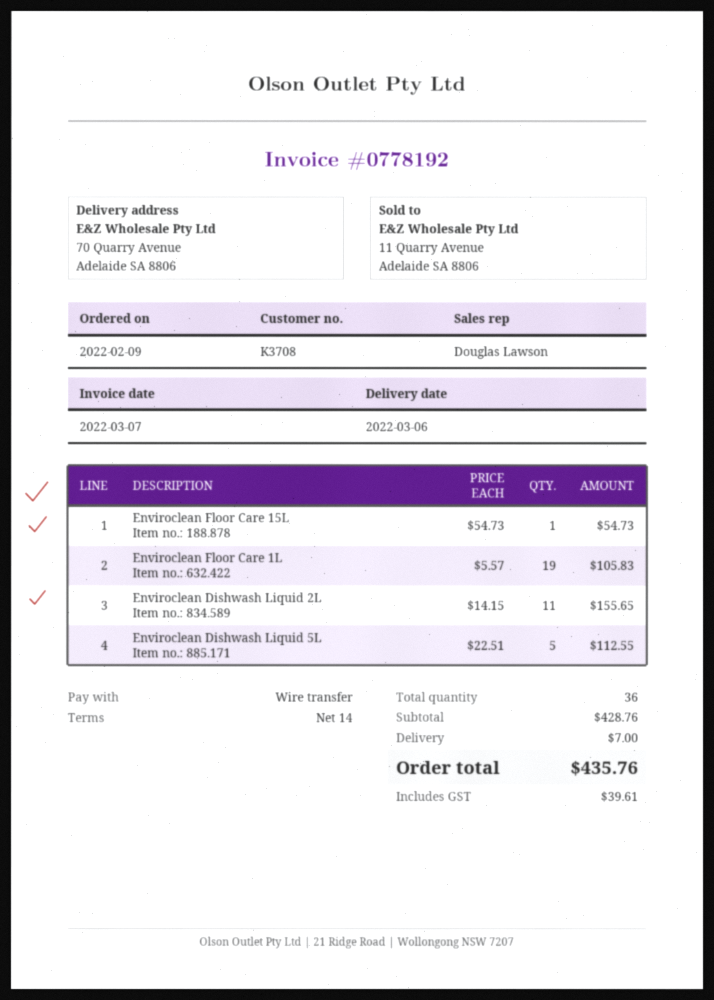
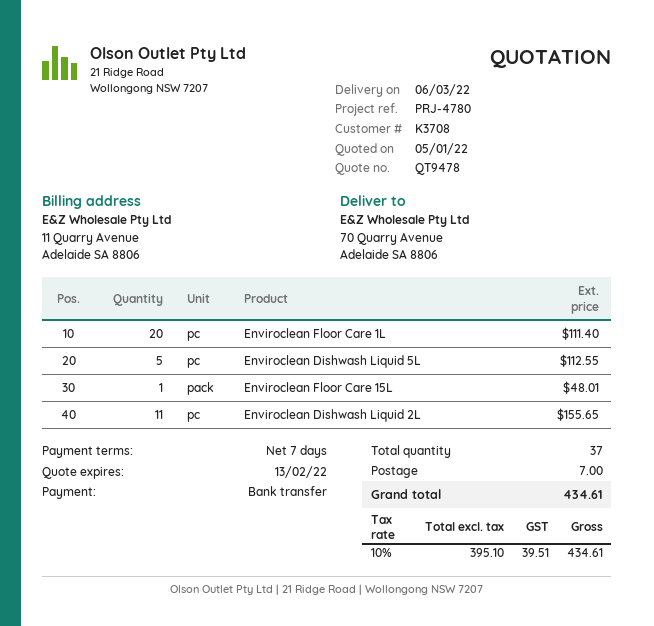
payment terms: 14 days -> 7 days
Enviroclean Floor Care 15L: 1 for 54.73 -> 1 for 48.01
Enviroclean Floor Care 1L: 19 for 105.83 -> 20 for 111.40
total quantity: 36 -> 37
tax: 39.61 -> 39.51
total: 435.76 -> 434.61

